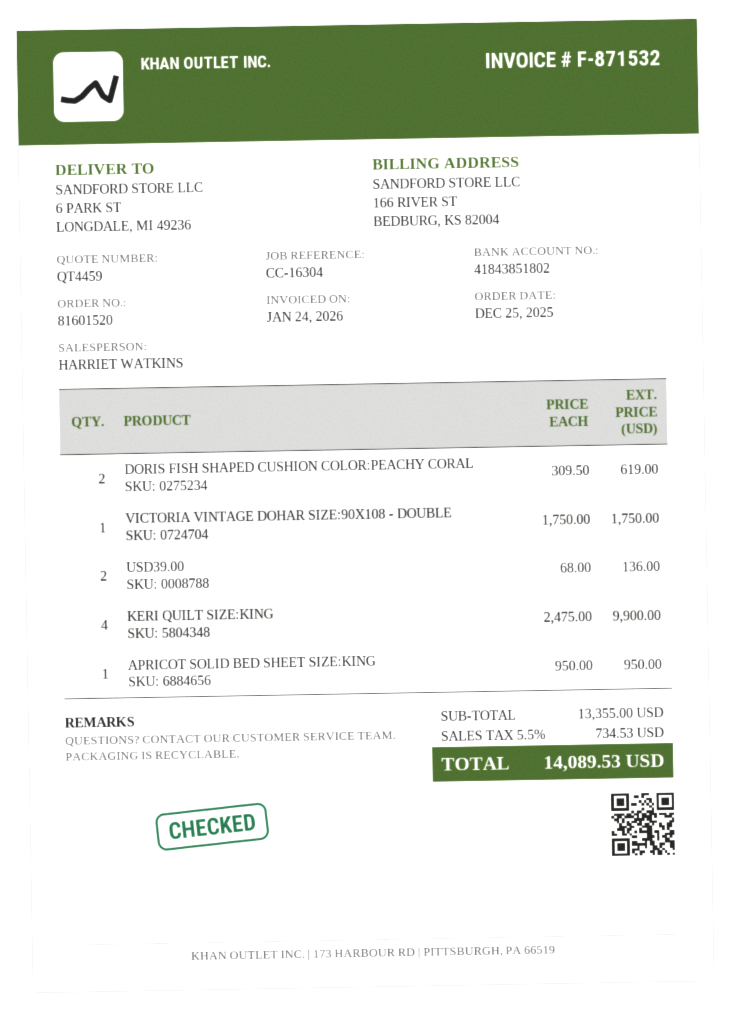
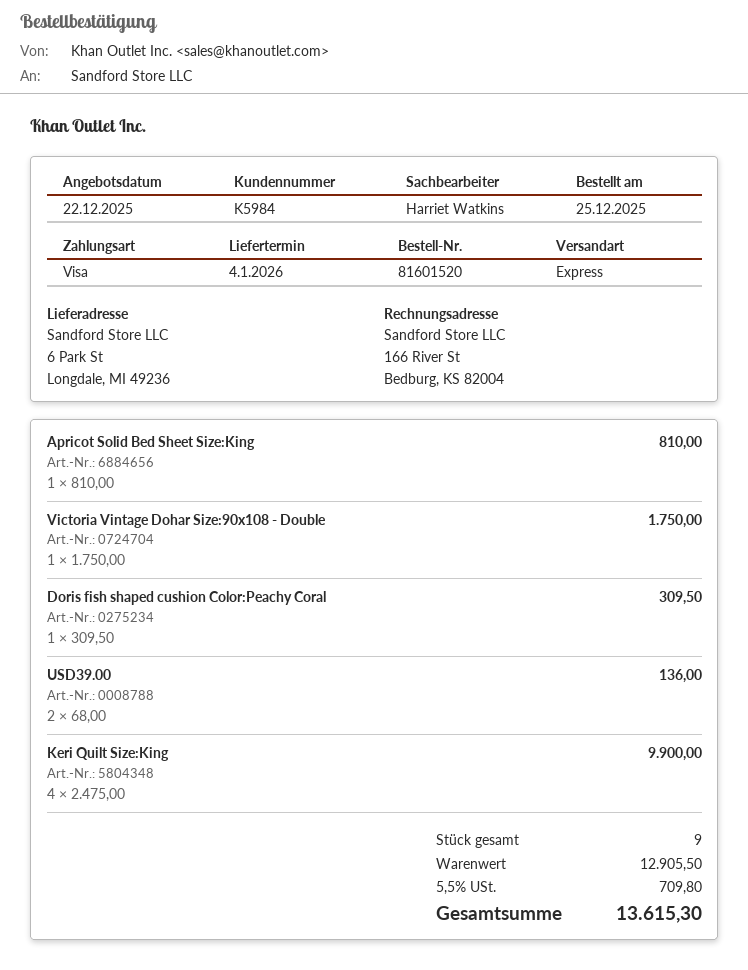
DORIS FISH SHAPED CUSHION COLOR:PEACHY CORAL: 2 x 309.50 = 619.00 -> 1 x 309.50 = 309.50
APRICOT SOLID BED SHEET SIZE:KING: 1 x 950.00 = 950.00 -> 1 x 810.00 = 810.00
subtotal: 13355.00 -> 12905.50
tax: 5.5% = 734.53 -> 5.5% = 709.80
total: 14089.53 -> 13615.30

